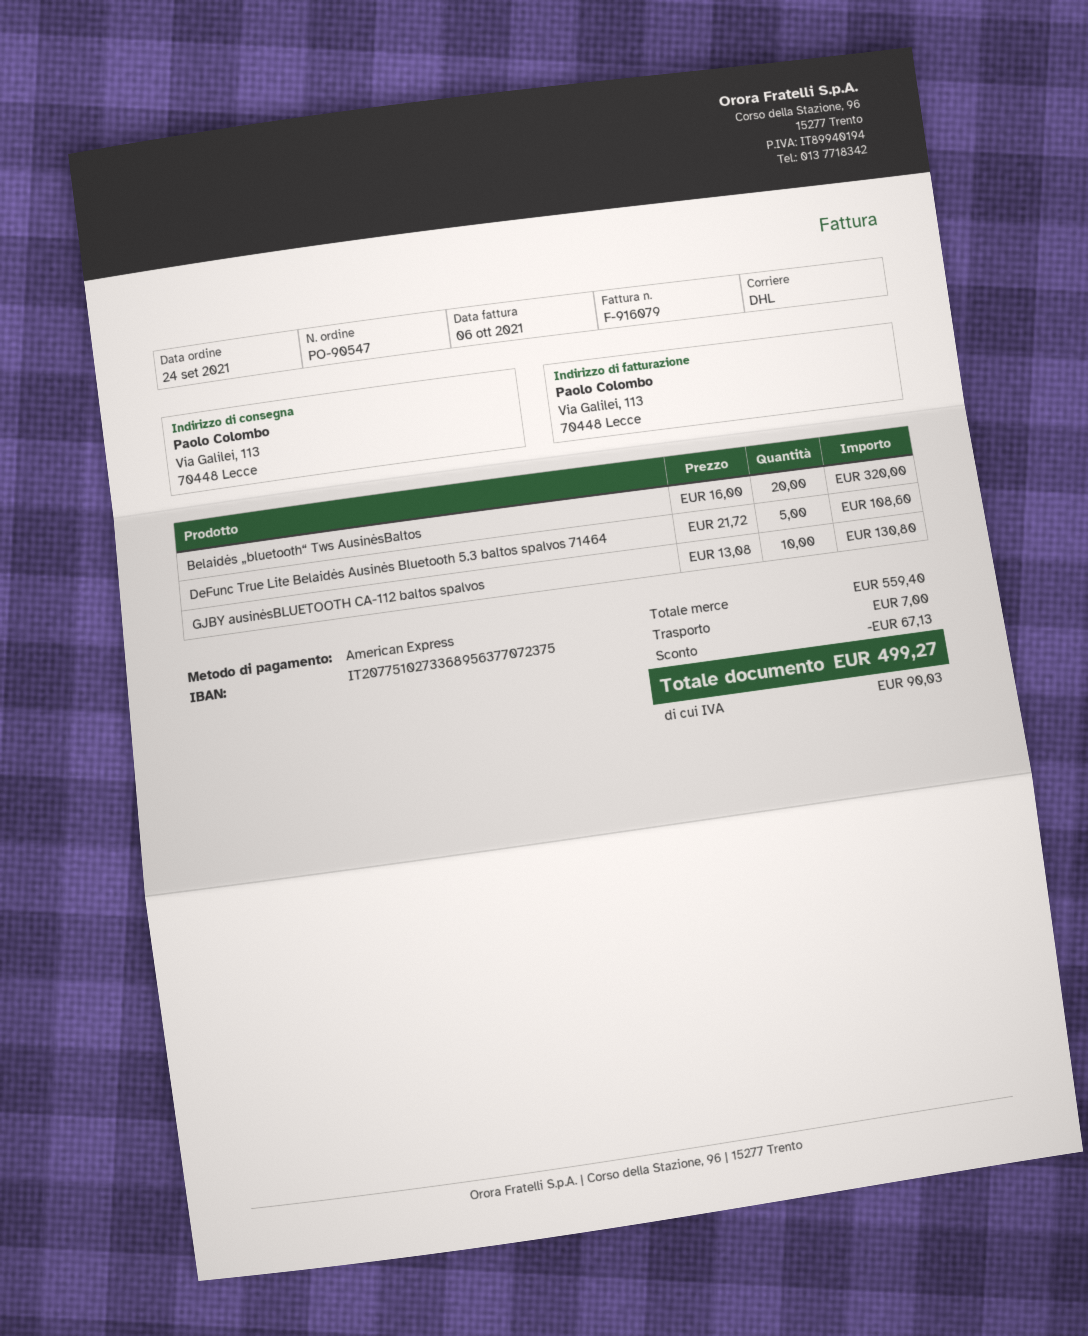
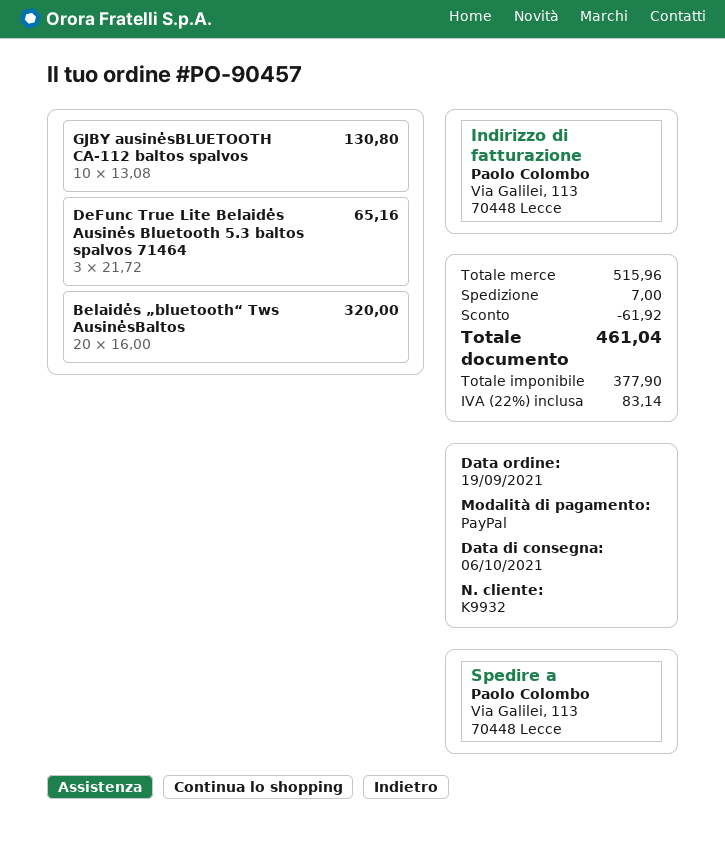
order number: PO-90547 -> PO-90457
order date: 2021-09-24 -> 2021-09-19
payment method: American Express -> PayPal
DeFunc True Lite Belaidės Ausinės Bluetooth 5.3 baltos spalvos 71464: 5 x 21.72 = 108.60 -> 3 x 21.72 = 65.16
subtotal: 559.40 -> 515.96
discount: 67.13 -> 61.92
tax: 90.03 -> 83.14
total: 499.27 -> 461.04

